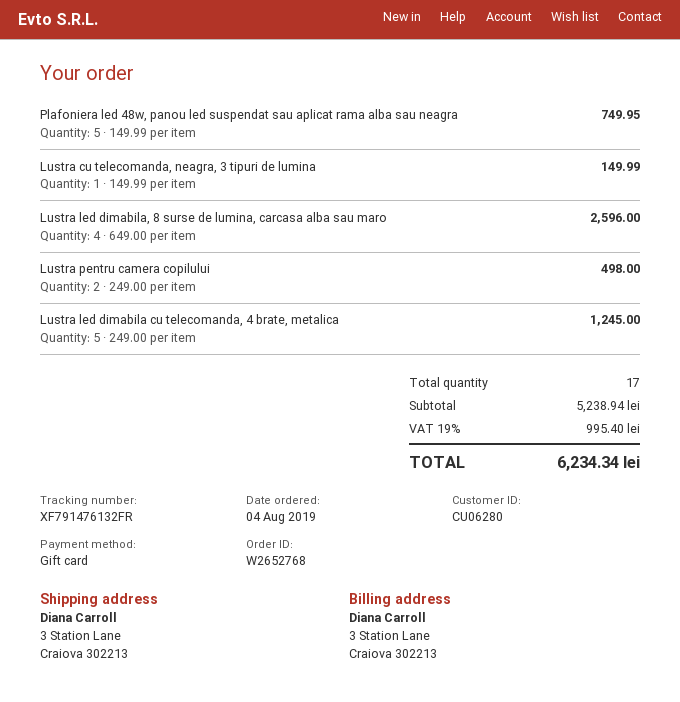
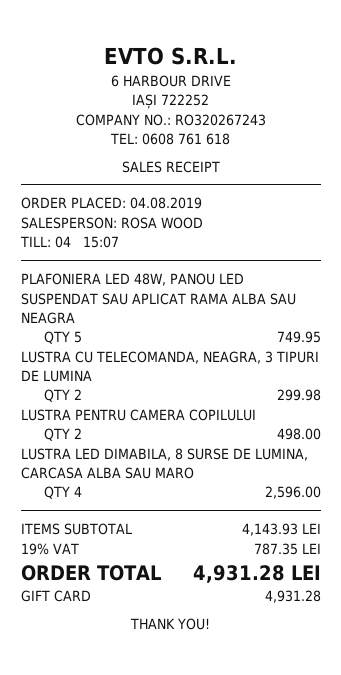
Lustra cu telecomanda, neagra, 3 tipuri de lumina: 1 for 149.99 -> 2 for 299.98
Lustra led dimabila cu telecomanda, 4 brate, metalica: 5 for 1245.00 -> none
subtotal: 5238.94 -> 4143.93
tax: 19% = 995.40 -> 19% = 787.35
total: 6234.34 -> 4931.28

